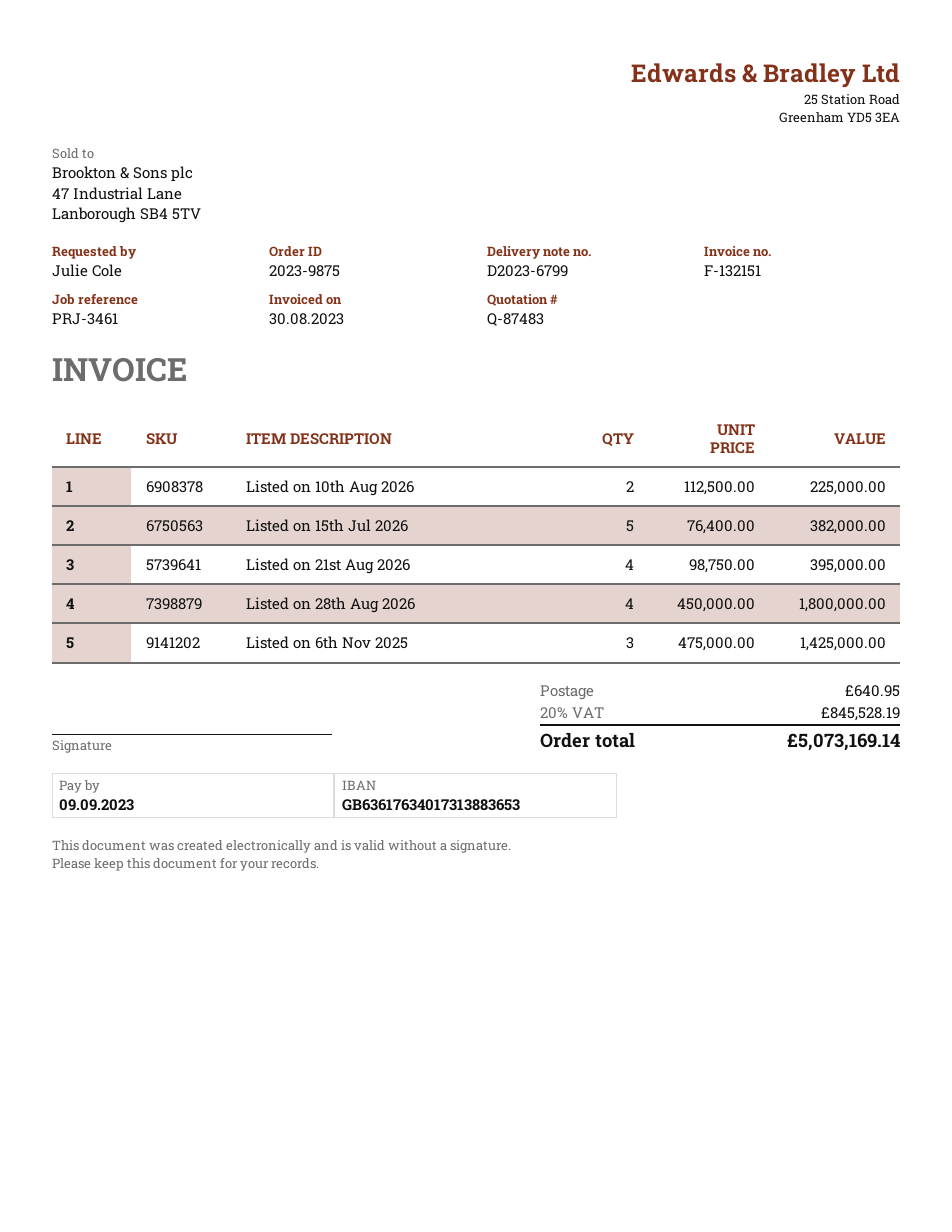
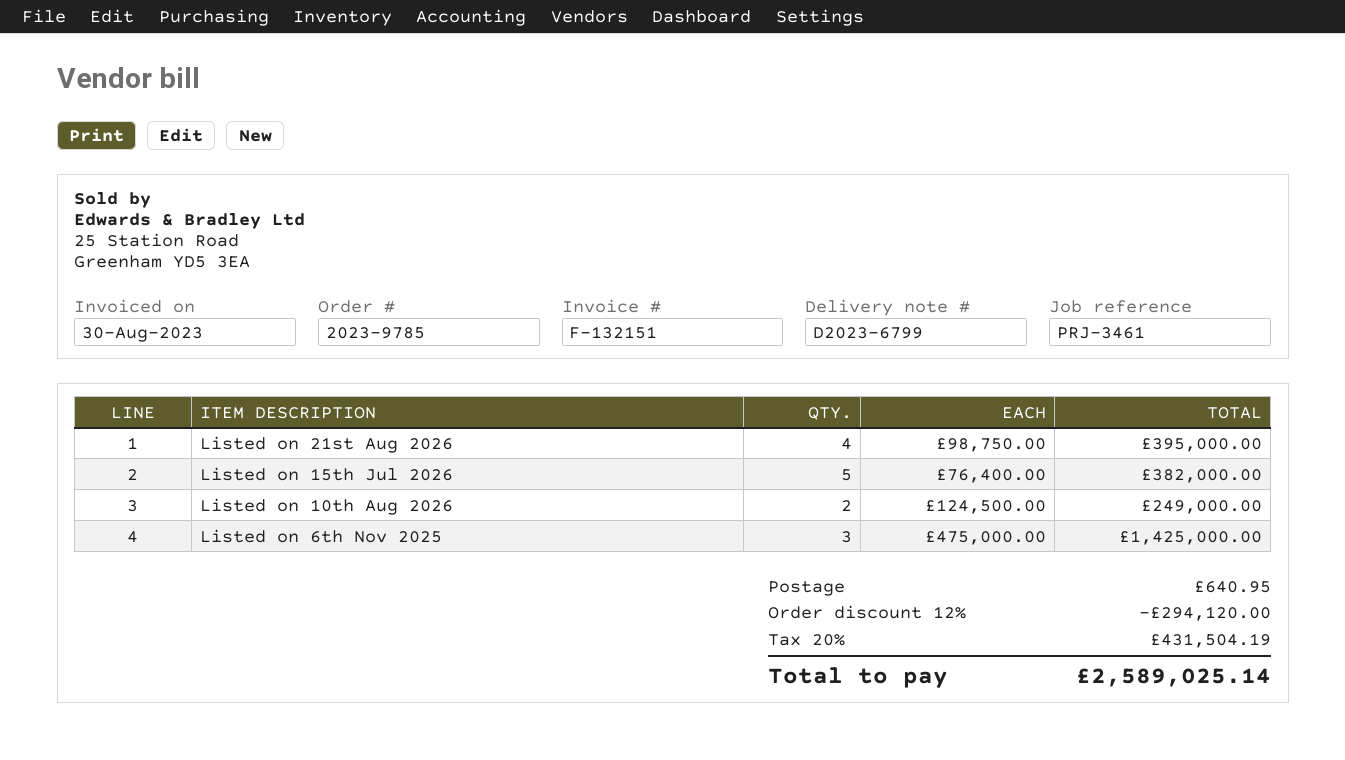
order number: 2023-9875 -> 2023-9785
Listed on 10th Aug 2026: 2 x 112500.00 = 225000.00 -> 2 x 124500.00 = 249000.00
Listed on 28th Aug 2026: 4 x 450000.00 = 1800000.00 -> none
discount: none -> 12% = 294120.00
tax: 20% = 845528.19 -> 20% = 431504.19
total: 5073169.14 -> 2589025.14

